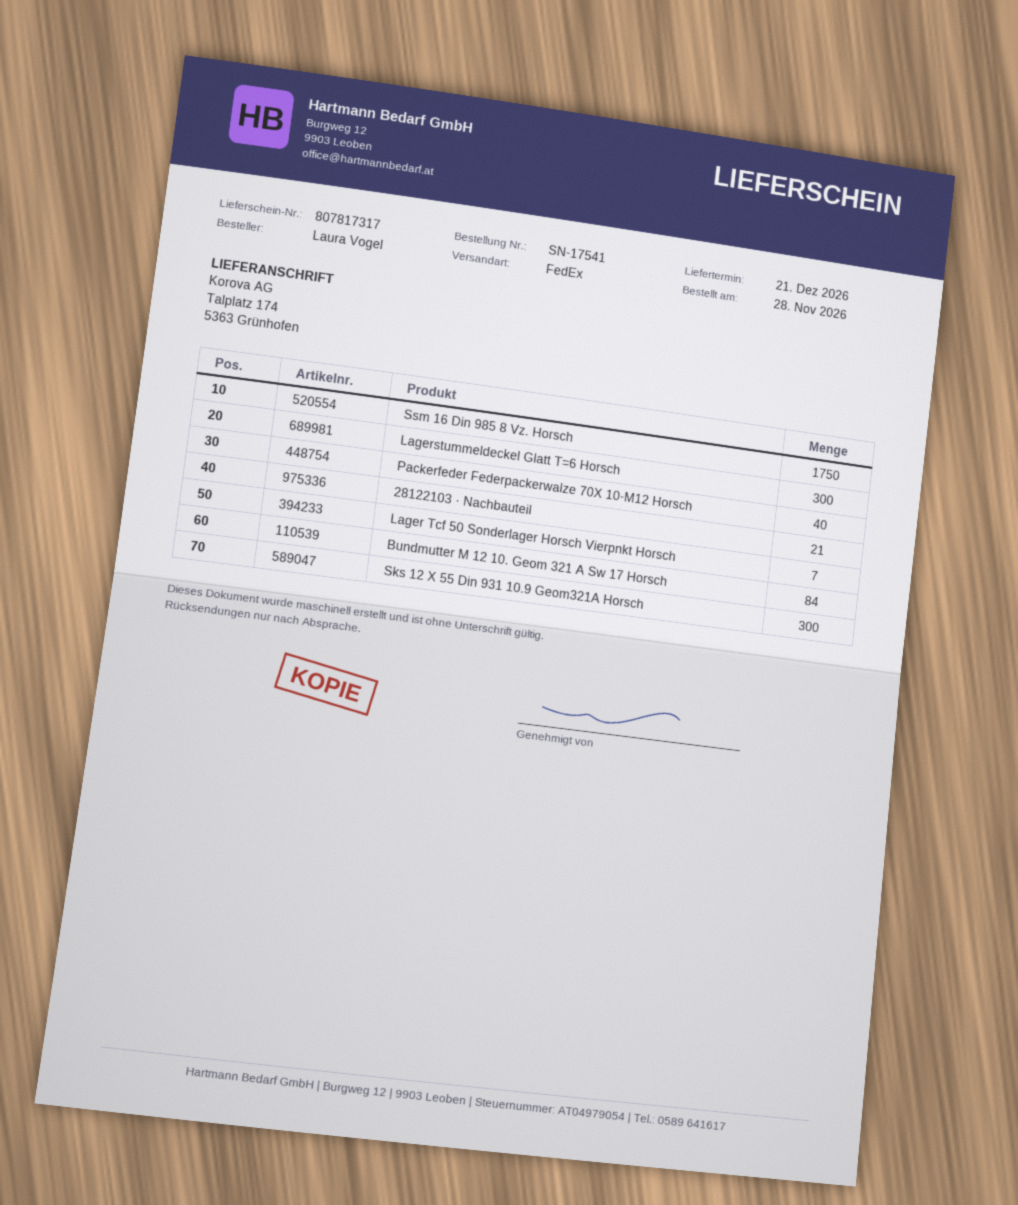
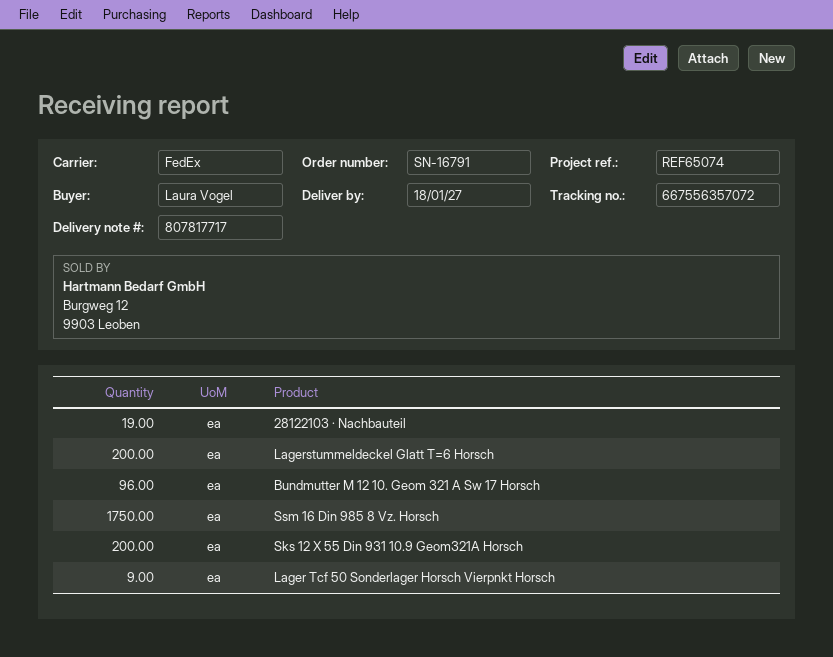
order number: SN-17541 -> SN-16791
delivery note number: 807817317 -> 807817717
delivery date: 2026-12-21 -> 2027-01-18
Lagerstummeldeckel Glatt T=6 Horsch: 300 -> 200
Packerfeder Federpackerwalze 70X 10-M12 Horsch: 40 -> none
28122103 · Nachbauteil: 21 -> 19
Lager Tcf 50 Sonderlager Horsch Vierpnkt Horsch: 7 -> 9
Bundmutter M 12 10. Geom 321 A Sw 17 Horsch: 84 -> 96
Sks 12 X 55 Din 931 10.9 Geom321A Horsch: 300 -> 200

